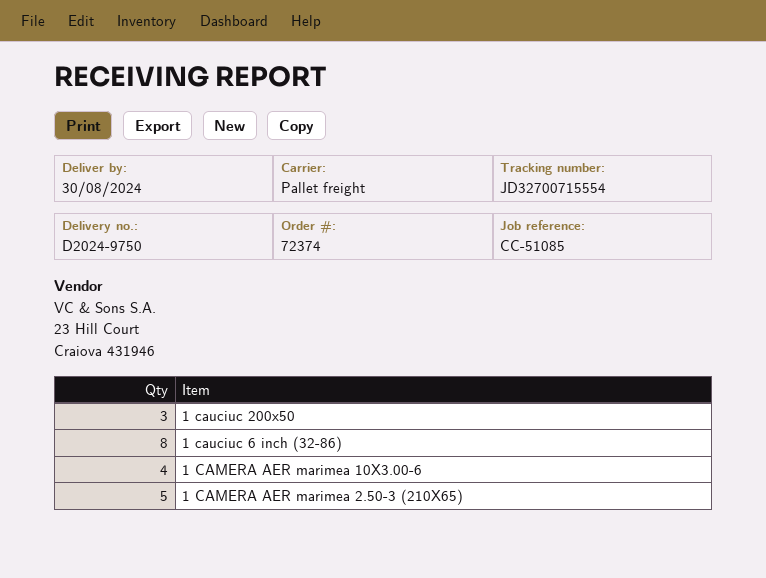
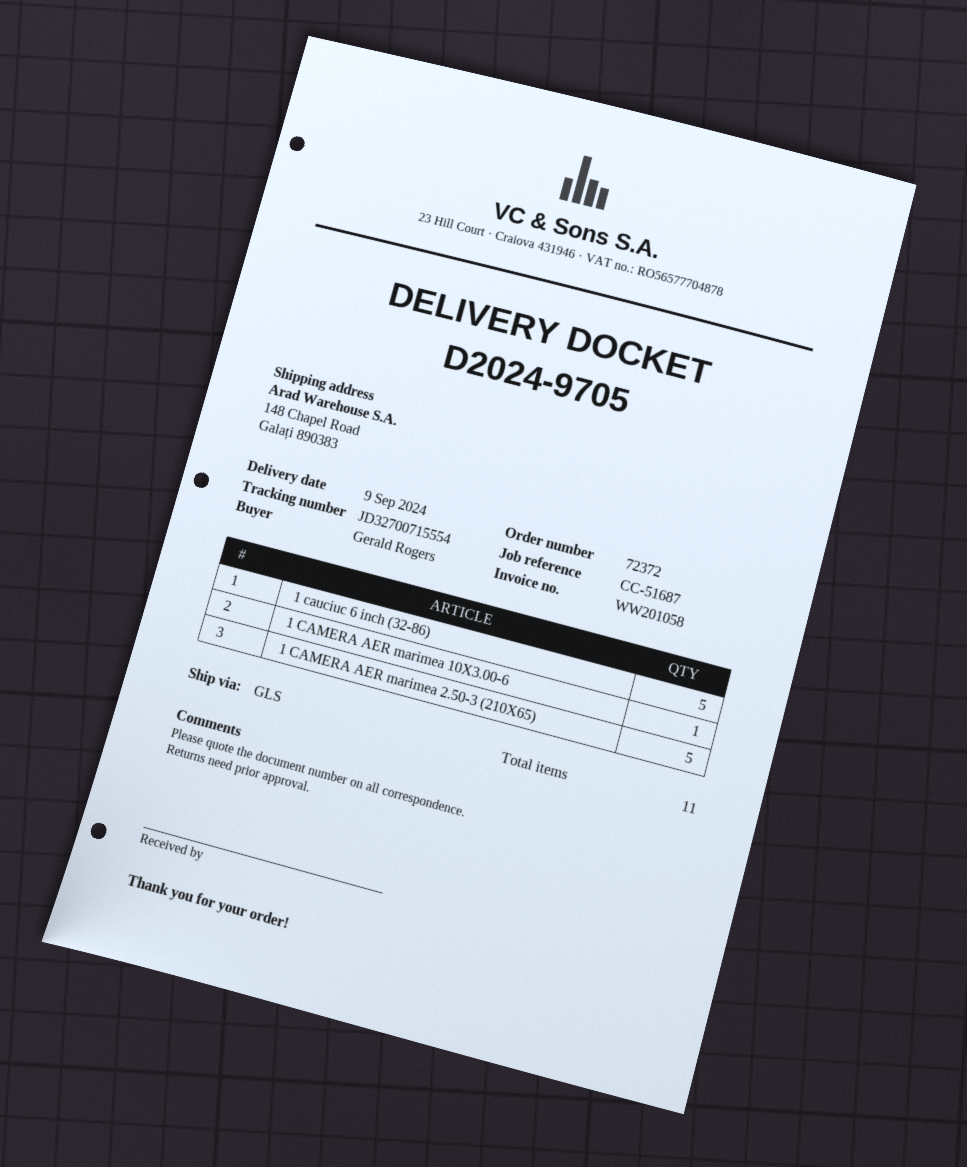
order number: 72374 -> 72372
delivery note number: D2024-9750 -> D2024-9705
delivery date: 2024-08-30 -> 2024-09-09
reference: CC-51085 -> CC-51687
shipping method: pallet freight -> GLS
1 cauciuc 200x50: 3 -> none
1 cauciuc 6 inch (32-86): 8 -> 5
1 CAMERA AER marimea 10X3.00-6: 4 -> 1

